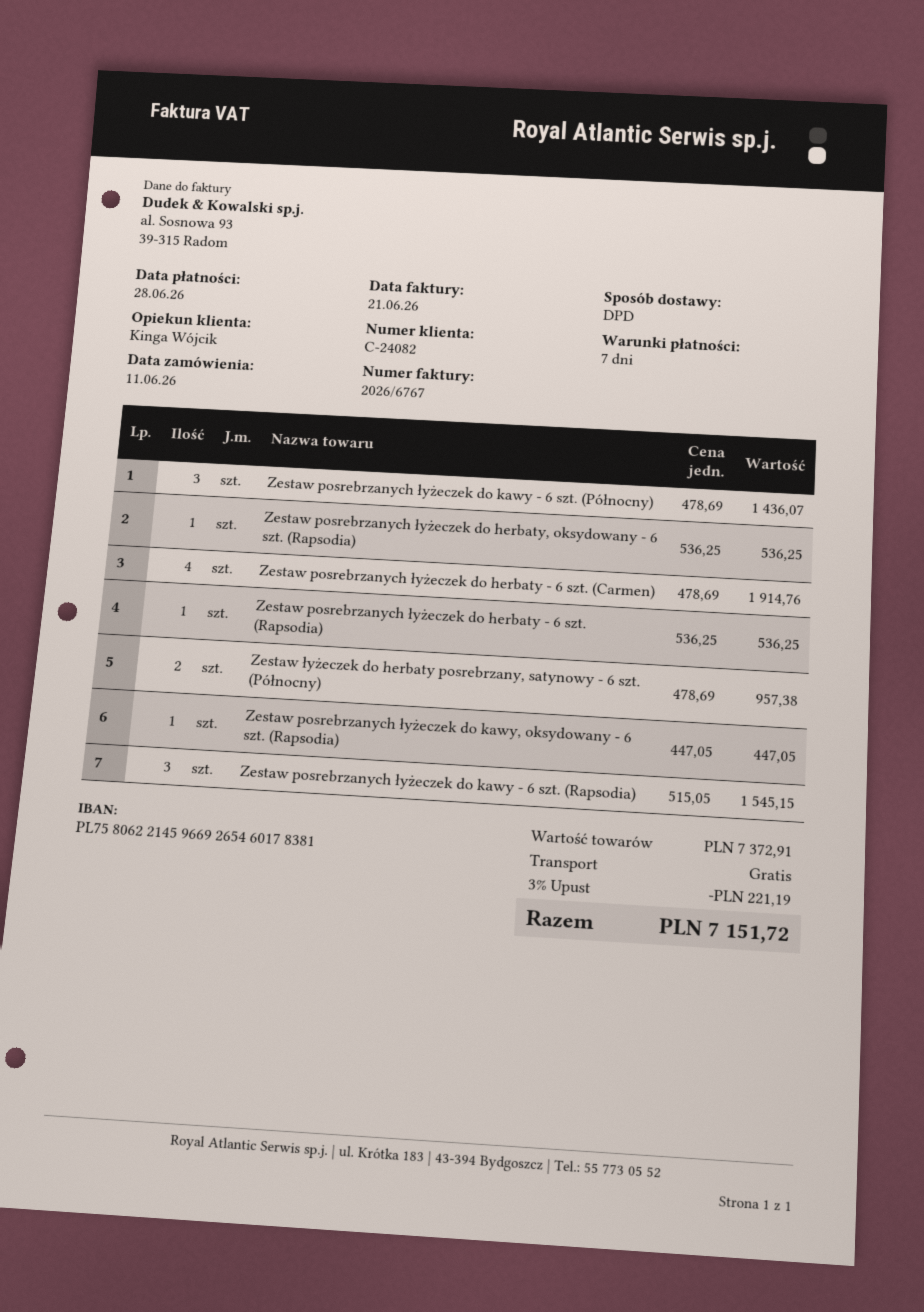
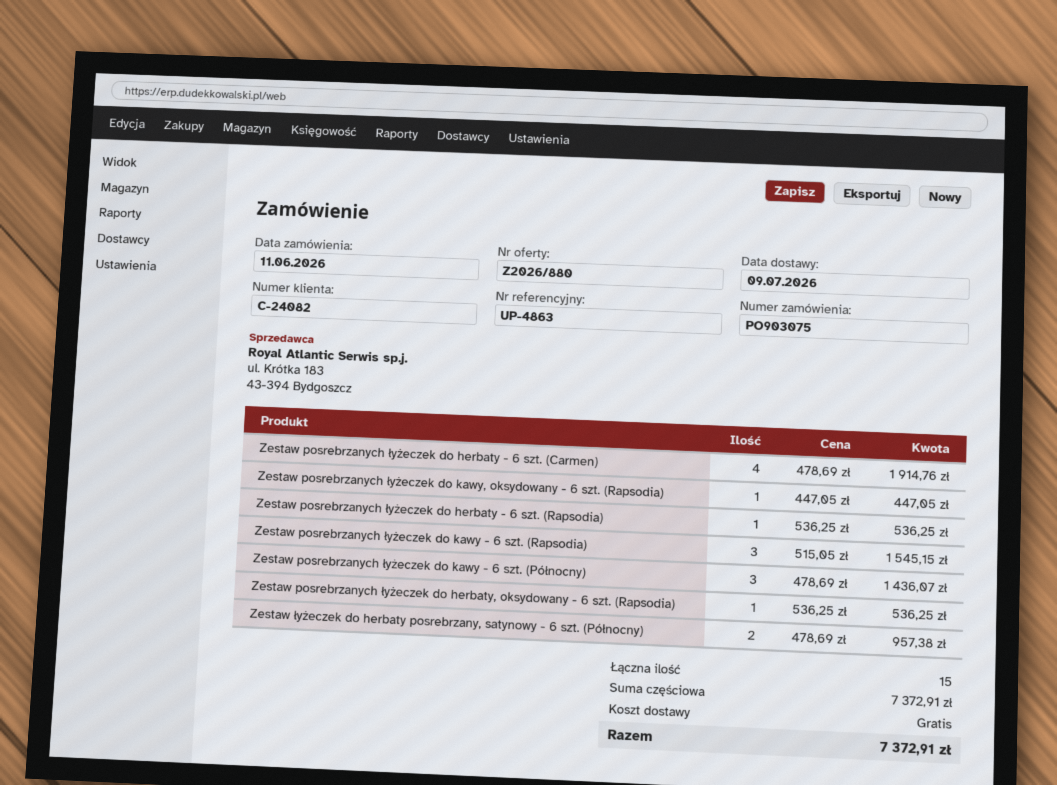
discount: 3% = 221.19 -> none
total: 7151.72 -> 7372.91

